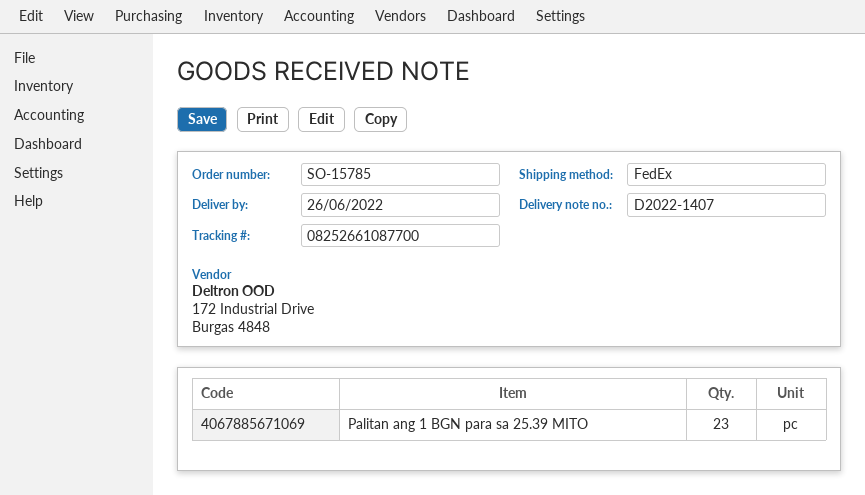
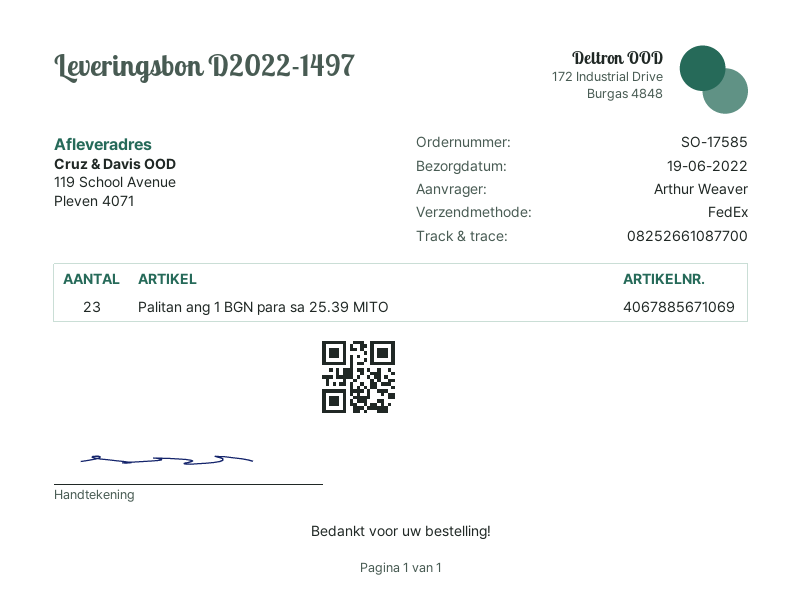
order number: SO-15785 -> SO-17585
delivery note number: D2022-1407 -> D2022-1497
delivery date: 2022-06-26 -> 2022-06-19

